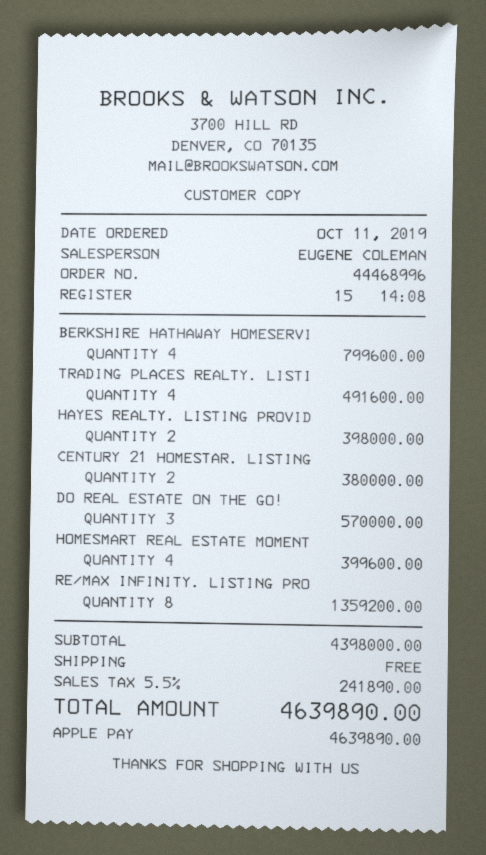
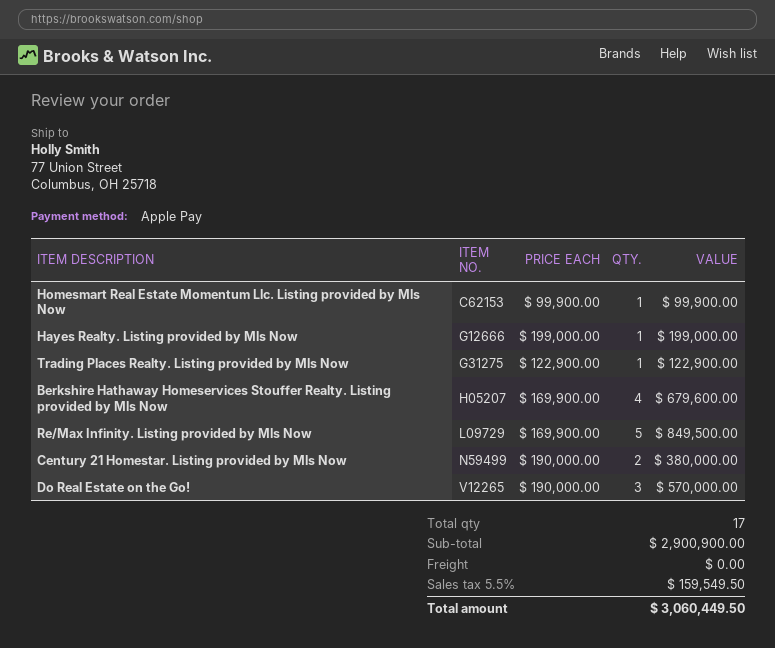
BERKSHIRE HATHAWAY HOMESERVI: 4 for 799600.00 -> 4 for 679600.00
TRADING PLACES REALTY. LISTI: 4 for 491600.00 -> 1 for 122900.00
HAYES REALTY. LISTING PROVID: 2 for 398000.00 -> 1 for 199000.00
HOMESMART REAL ESTATE MOMENT: 4 for 399600.00 -> 1 for 99900.00
RE/MAX INFINITY. LISTING PRO: 8 for 1359200.00 -> 5 for 849500.00
subtotal: 4398000.00 -> 2900900.00
tax: 5.5% = 241890.00 -> 5.5% = 159549.50
total: 4639890.00 -> 3060449.50

